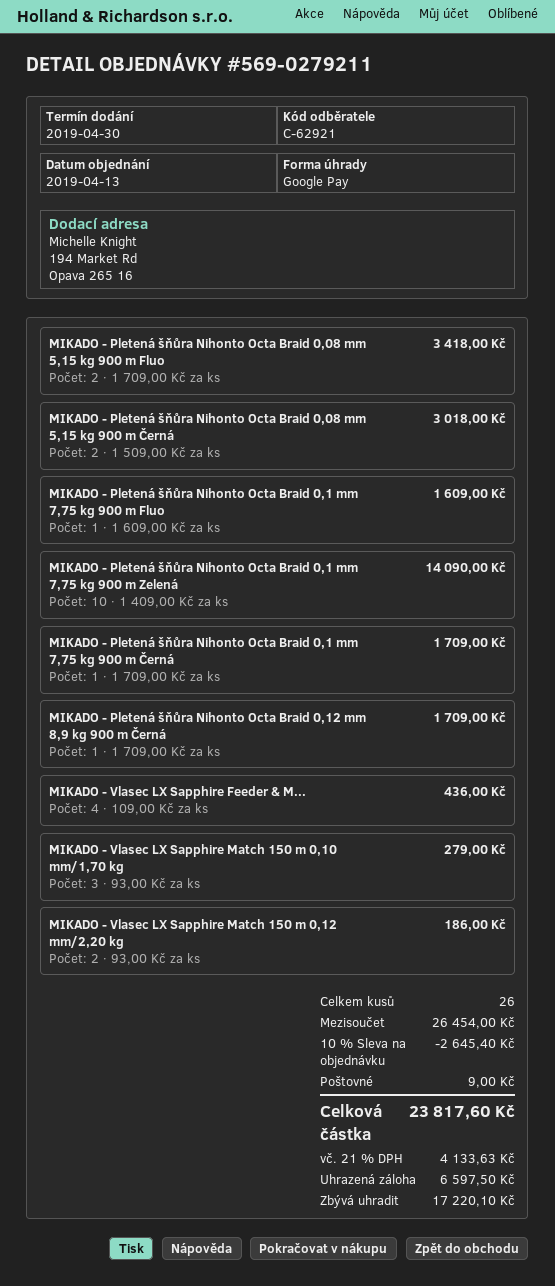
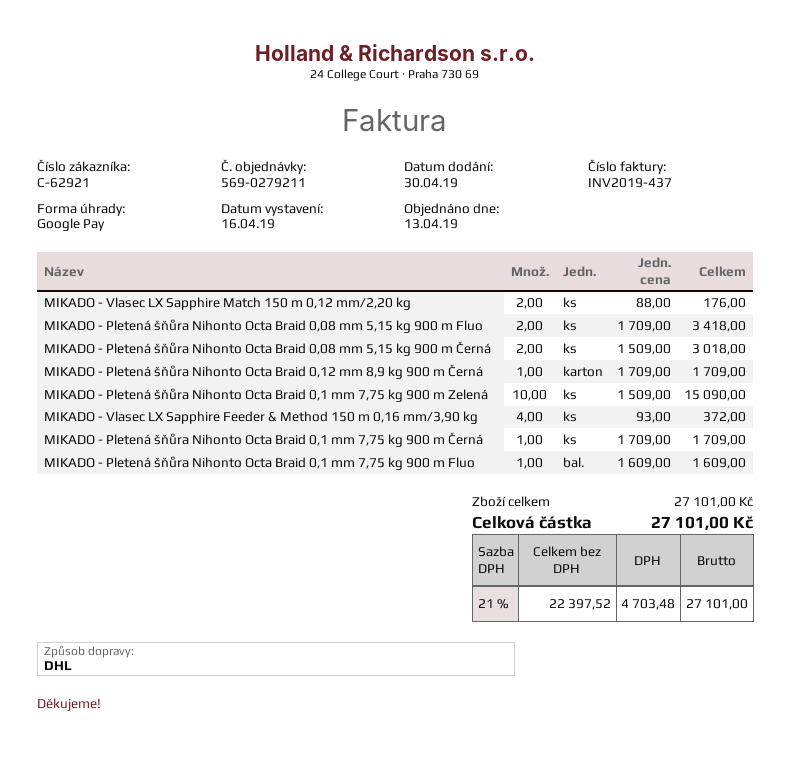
MIKADO - Pletená šňůra Nihonto Octa Braid 0,1 mm 7,75 kg 900 m Zelená: 10 x 1409.00 = 14090.00 -> 10 x 1509.00 = 15090.00
MIKADO - Vlasec LX Sapphire Feeder & M...: 4 x 109.00 = 436.00 -> 4 x 93.00 = 372.00
MIKADO - Vlasec LX Sapphire Match 150 m 0,10 mm/1,70 kg: 3 x 93.00 = 279.00 -> none
MIKADO - Vlasec LX Sapphire Match 150 m 0,12 mm/2,20 kg: 2 x 93.00 = 186.00 -> 2 x 88.00 = 176.00
subtotal: 26454.00 -> 27101.00
discount: 10% = 2645.40 -> none
shipping: 9.00 -> none
tax: 21% = 4133.63 -> 21% = 4703.48
total: 23817.60 -> 27101.00

